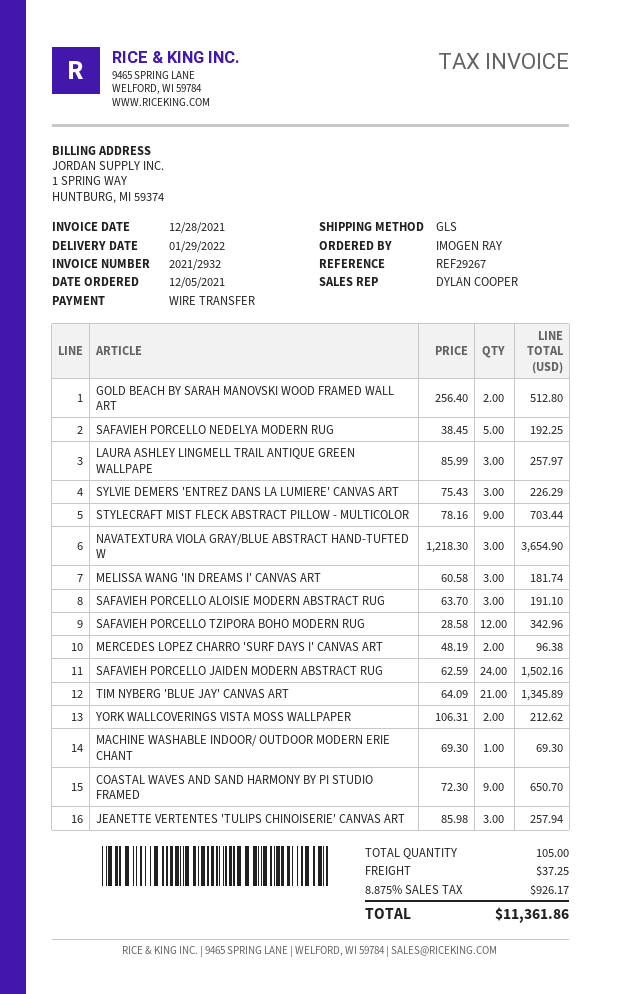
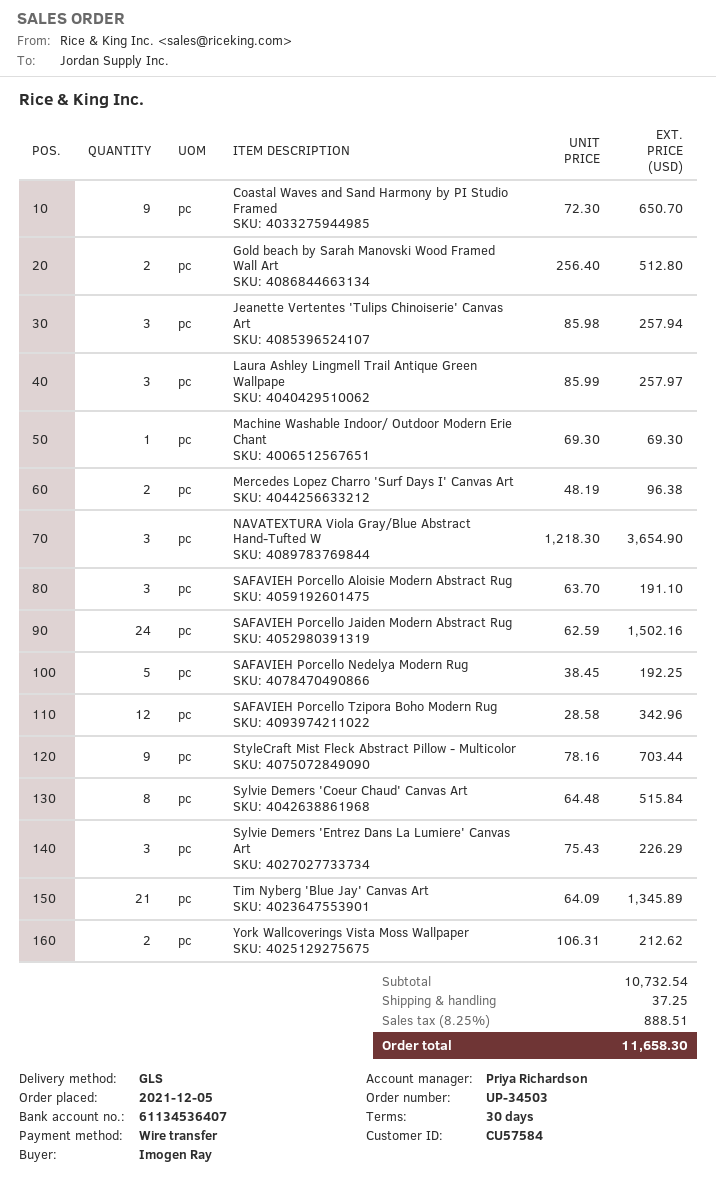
sales rep: DYLAN COOPER -> Priya Richardson
MELISSA WANG 'IN DREAMS I' CANVAS ART: 3 x 60.58 = 181.74 -> none
Sylvie Demers 'Coeur Chaud' Canvas Art: none -> 8 x 64.48 = 515.84
tax: 8.875% = 926.17 -> 8.25% = 888.51
total: 11361.86 -> 11658.30

